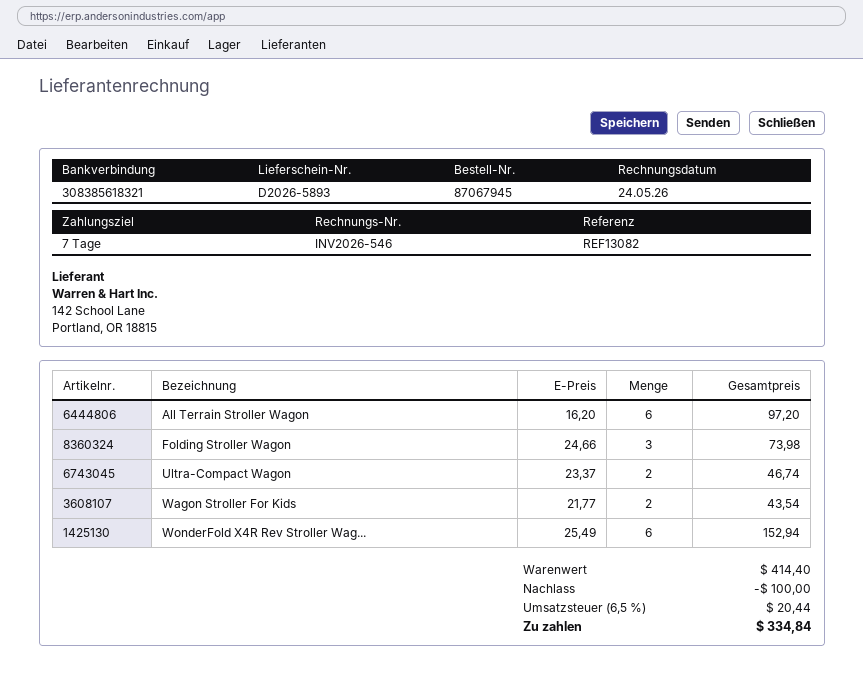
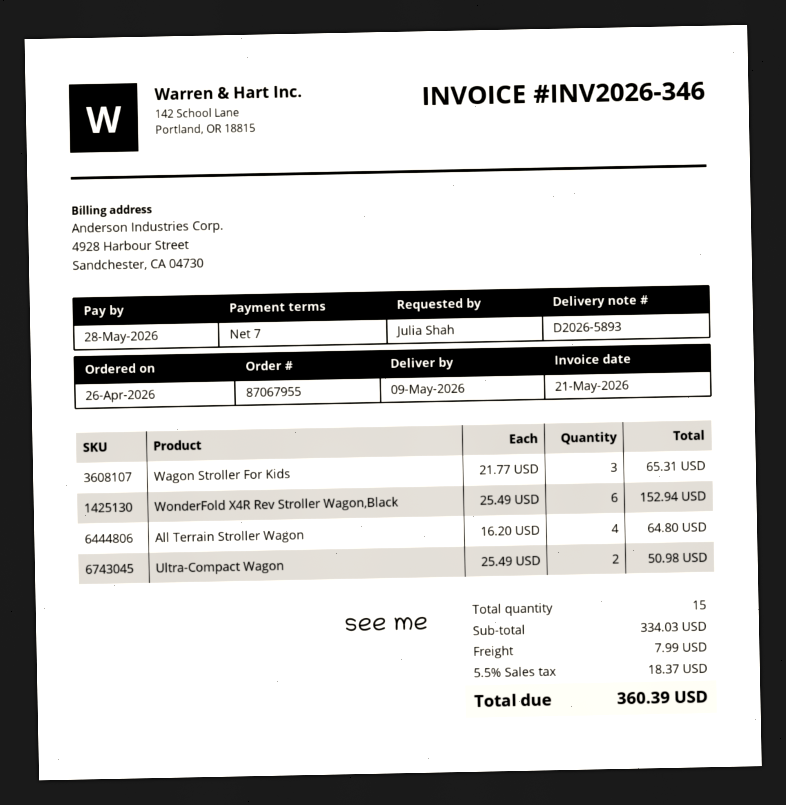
order number: 87067945 -> 87067955
invoice number: INV2026-546 -> INV2026-346
invoice date: 2026-05-24 -> 2026-05-21
All Terrain Stroller Wagon: 6 x 16.20 = 97.20 -> 4 x 16.20 = 64.80
Folding Stroller Wagon: 3 x 24.66 = 73.98 -> none
Ultra-Compact Wagon: 2 x 23.37 = 46.74 -> 2 x 25.49 = 50.98
Wagon Stroller For Kids: 2 x 21.77 = 43.54 -> 3 x 21.77 = 65.31
subtotal: 414.40 -> 334.03
discount: 100.00 -> none
shipping: none -> 7.99
tax: 6.5% = 20.44 -> 5.5% = 18.37
total: 334.84 -> 360.39

